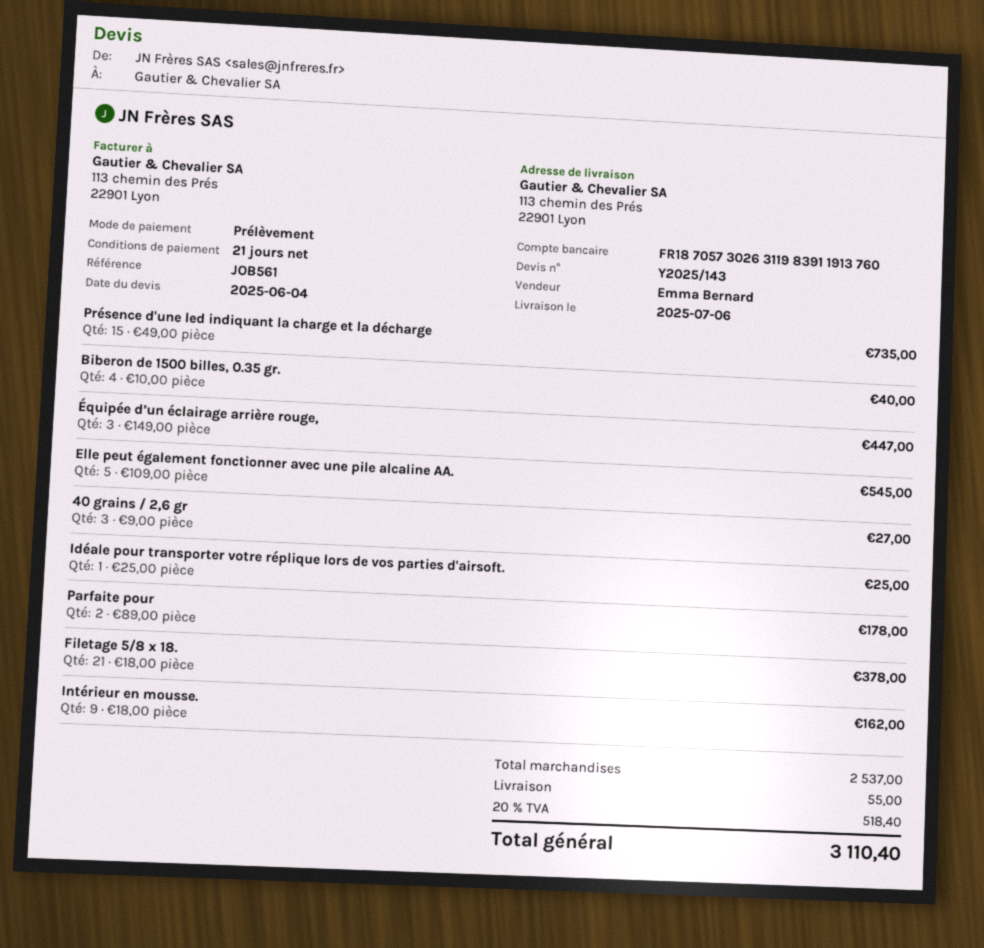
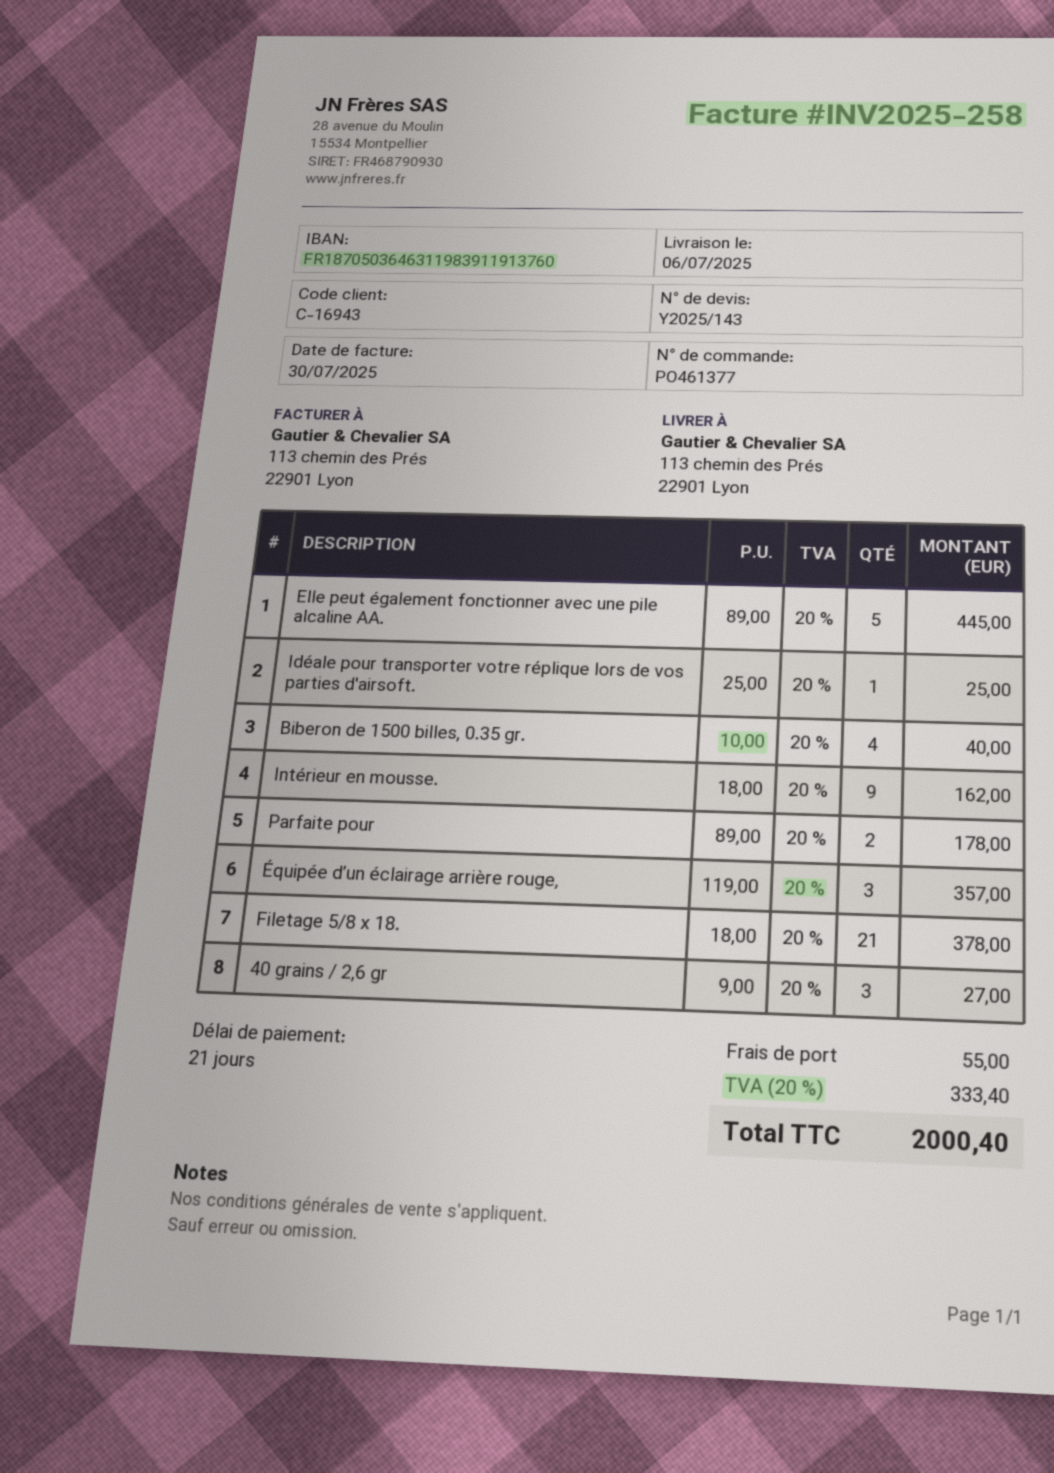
bank account: FR1870573026311983911913760 -> FR1870503646311983911913760
Présence d'une led indiquant la charge et la décharge: 15 x 49.00 = 735.00 -> none
Équipée d’un éclairage arrière rouge,: 3 x 149.00 = 447.00 -> 3 x 119.00 = 357.00
Elle peut également fonctionner avec une pile alcaline AA.: 5 x 109.00 = 545.00 -> 5 x 89.00 = 445.00
tax: 20% = 518.40 -> 20% = 333.40
total: 3110.40 -> 2000.40

